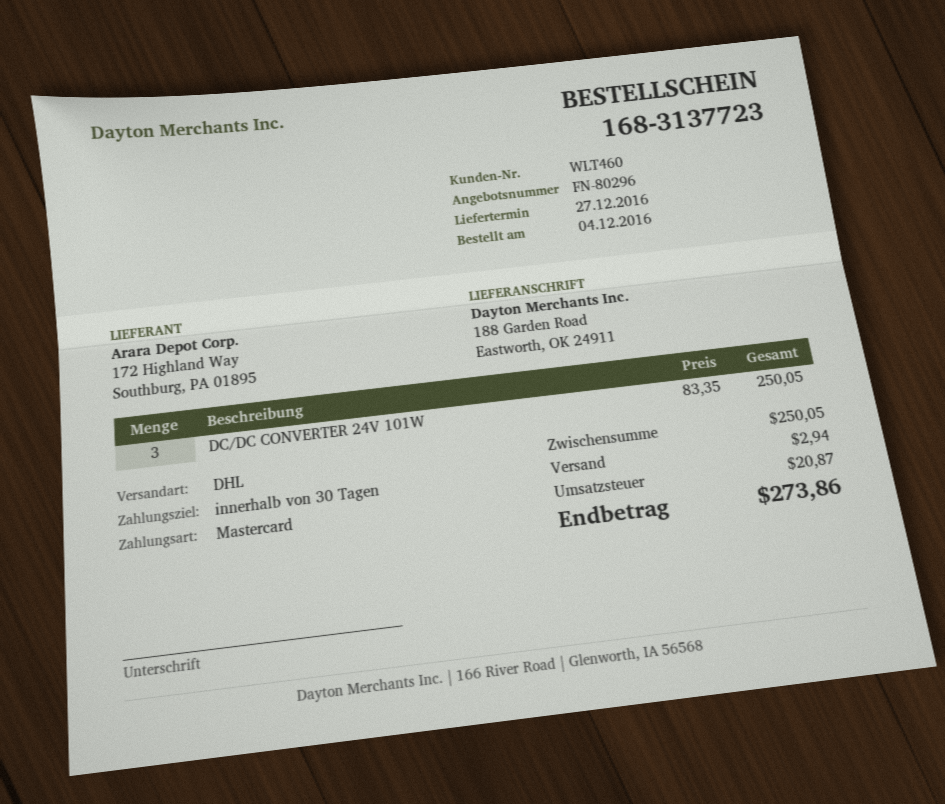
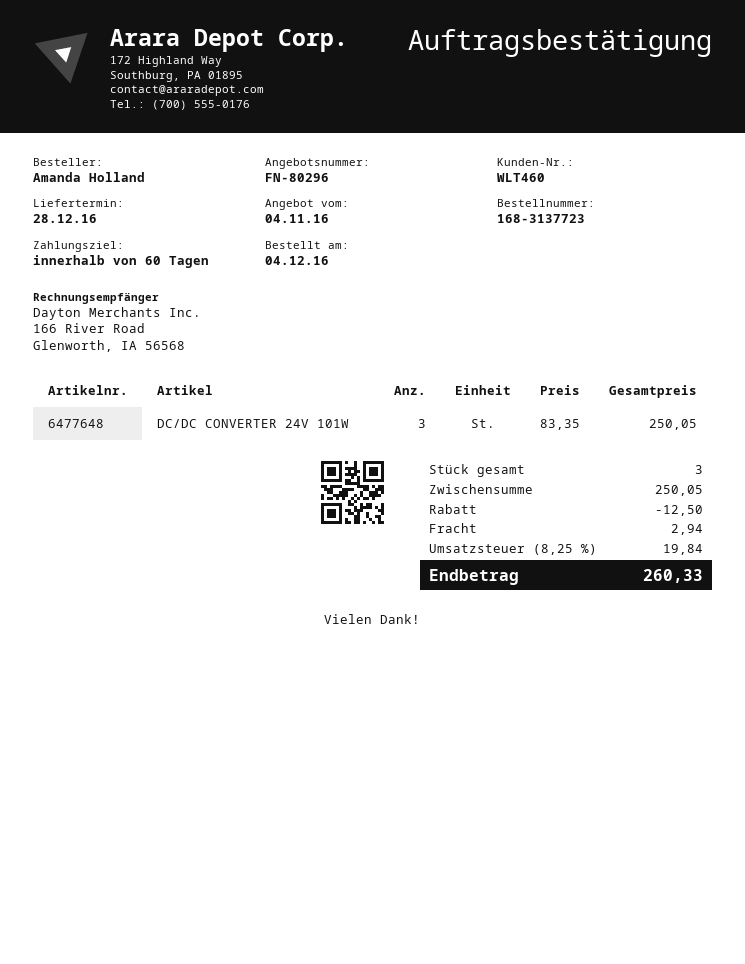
delivery date: 2016-12-27 -> 2016-12-28
payment terms: 30 days -> 60 days
discount: none -> 12.50
tax: 20.87 -> 19.84
total: 273.86 -> 260.33

